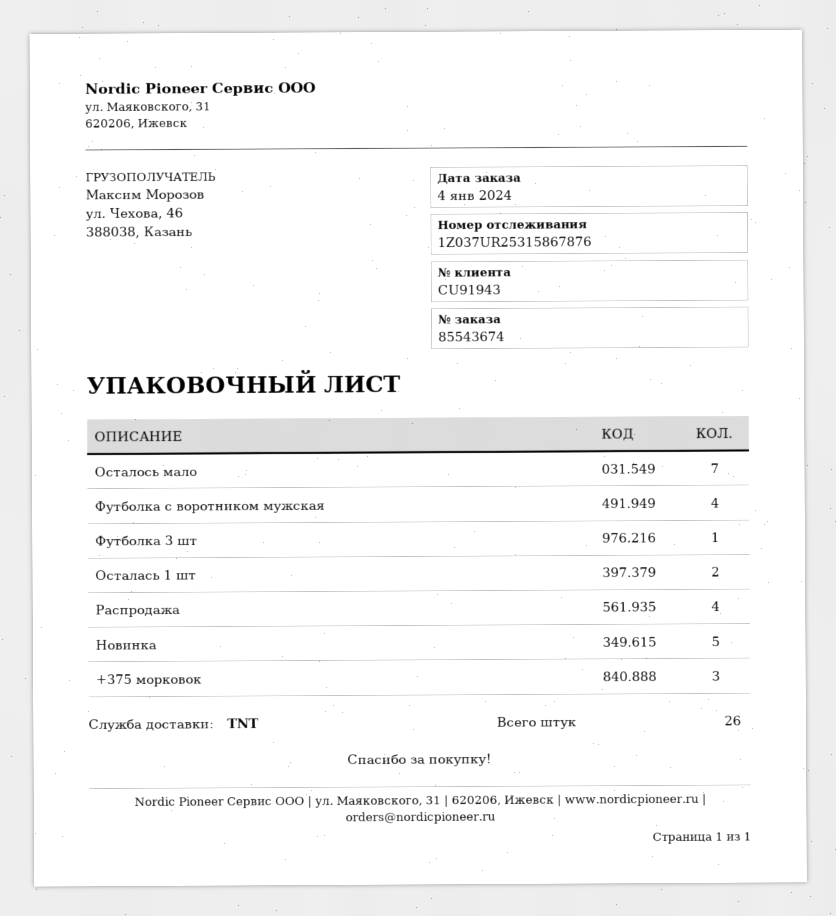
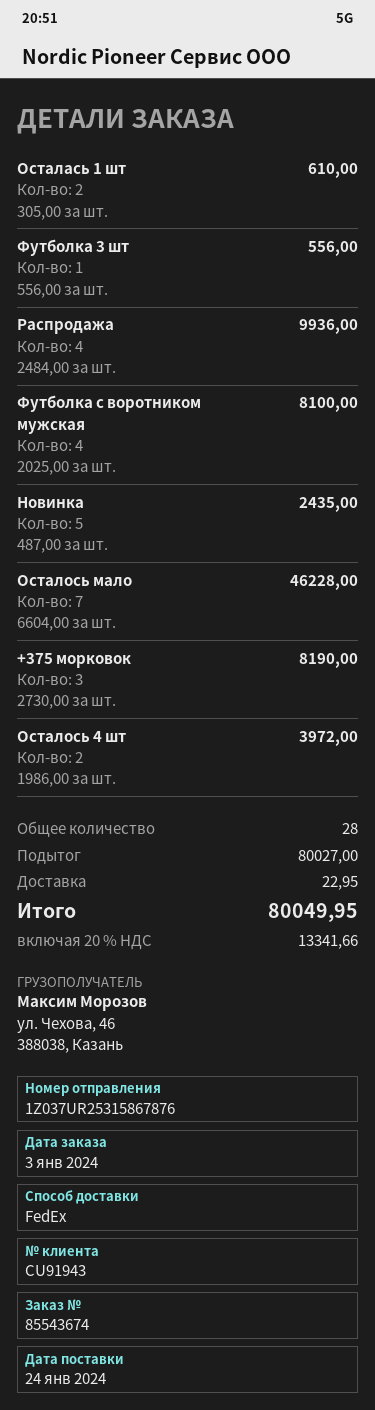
order date: 2024-01-04 -> 2024-01-03
shipping method: TNT -> FedEx
Осталось 4 шт: none -> 2
total quantity: 26 -> 28

